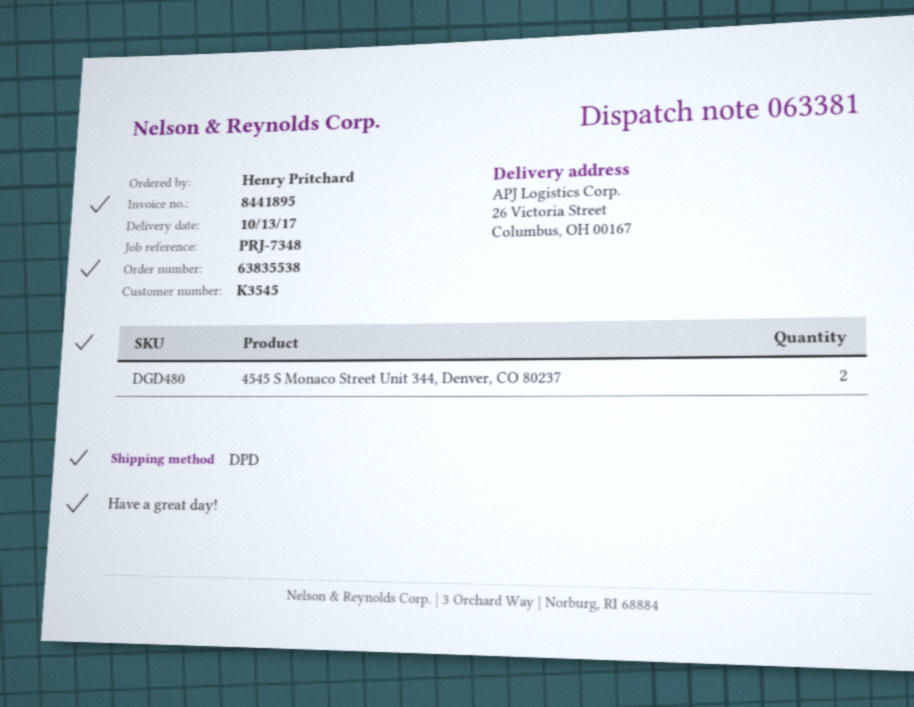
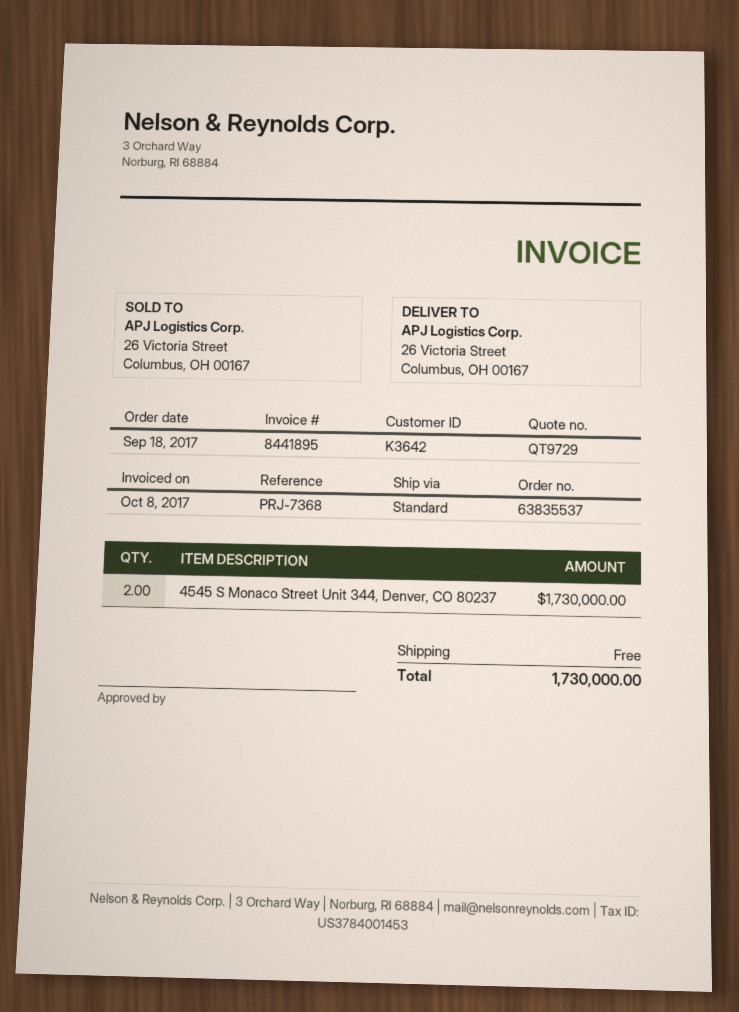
order number: 63835538 -> 63835537
customer number: K3545 -> K3642
reference: PRJ-7348 -> PRJ-7368
shipping method: DPD -> standard

